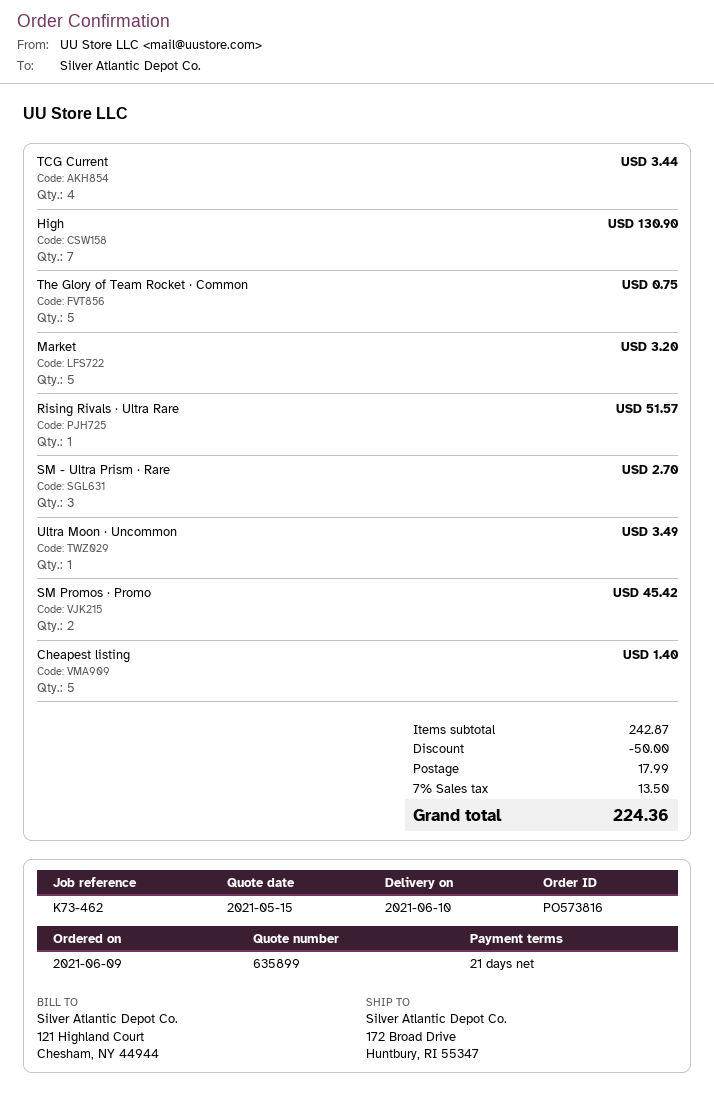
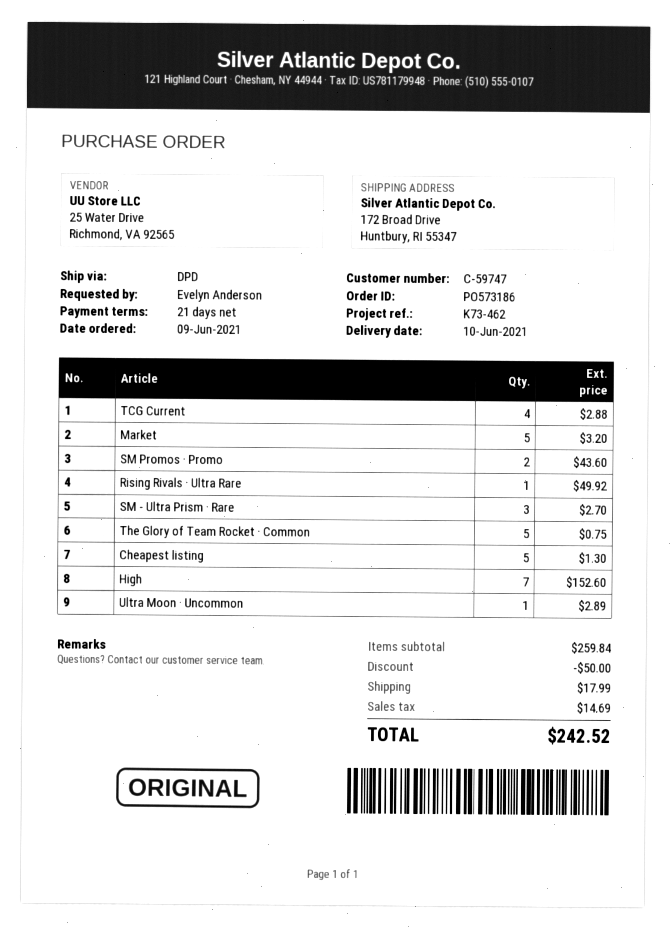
order number: PO573816 -> PO573186
TCG Current: 4 for 3.44 -> 4 for 2.88
High: 7 for 130.90 -> 7 for 152.60
Rising Rivals · Ultra Rare: 1 for 51.57 -> 1 for 49.92
Ultra Moon · Uncommon: 1 for 3.49 -> 1 for 2.89
SM Promos · Promo: 2 for 45.42 -> 2 for 43.60
Cheapest listing: 5 for 1.40 -> 5 for 1.30
subtotal: 242.87 -> 259.84
tax: 13.50 -> 14.69
total: 224.36 -> 242.52

